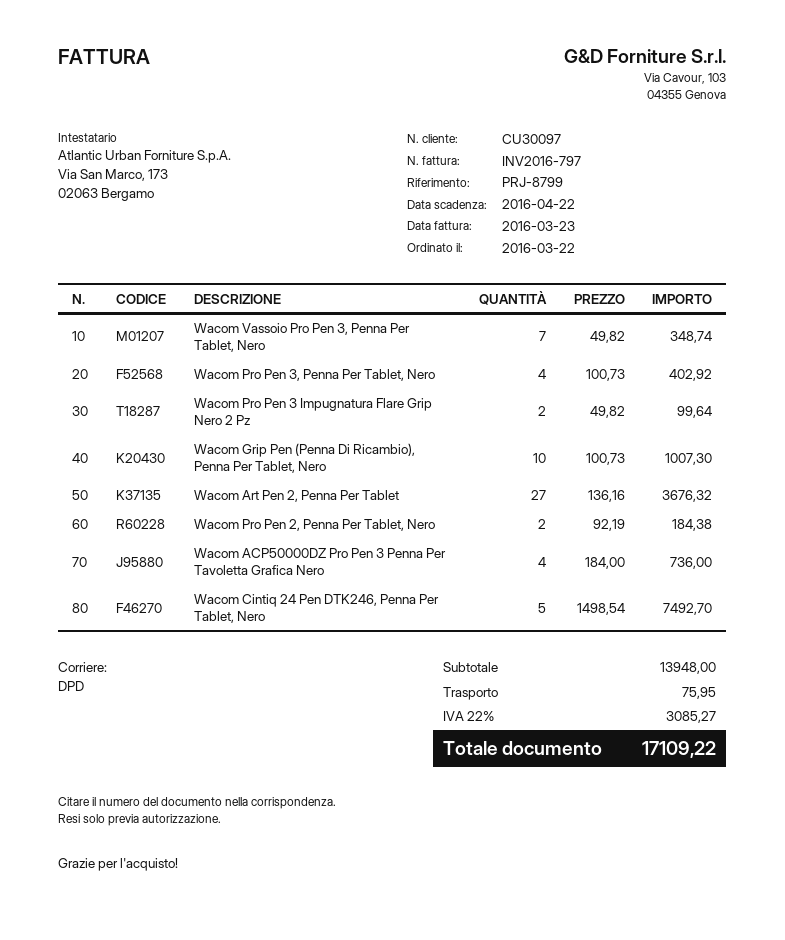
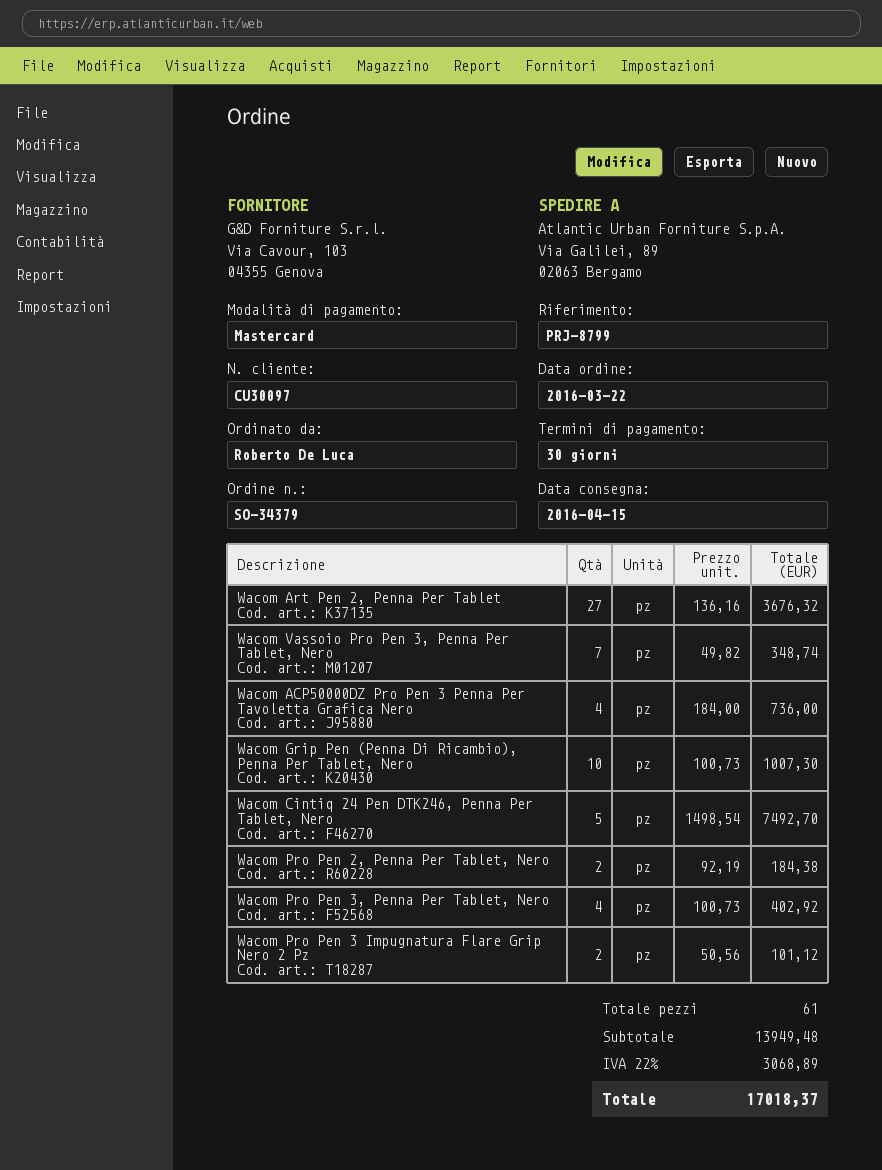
Wacom Pro Pen 3 Impugnatura Flare Grip Nero 2 Pz: 2 x 49.82 = 99.64 -> 2 x 50.56 = 101.12
subtotal: 13948.00 -> 13949.48
shipping: 75.95 -> none
tax: 22% = 3085.27 -> 22% = 3068.89
total: 17109.22 -> 17018.37

